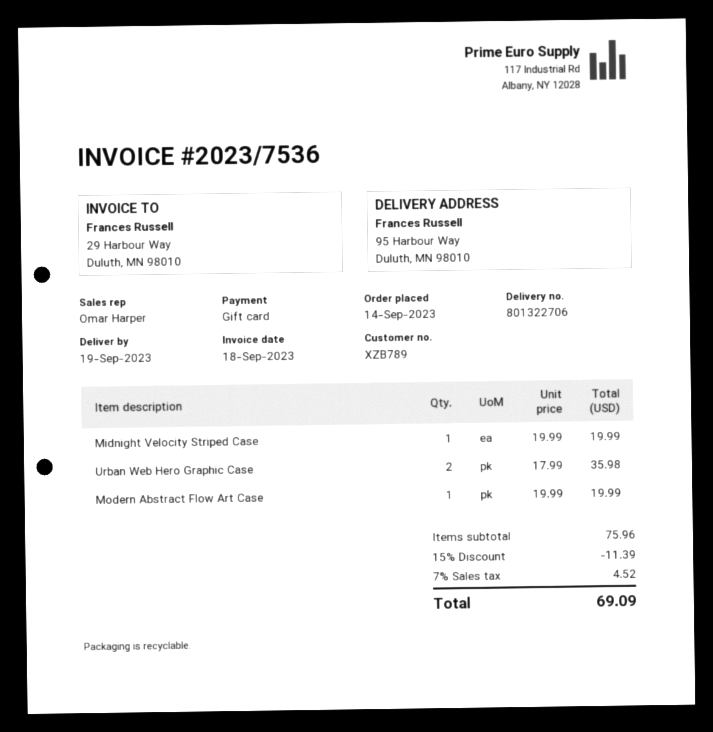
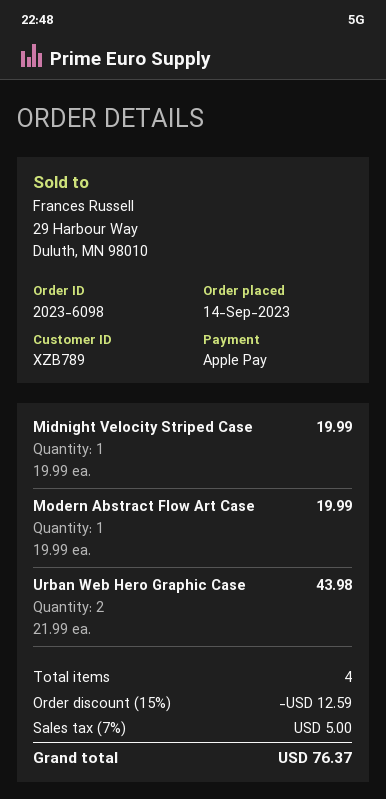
payment method: gift card -> Apple Pay
Urban Web Hero Graphic Case: 2 x 17.99 = 35.98 -> 2 x 21.99 = 43.98
discount: 15% = 11.39 -> 15% = 12.59
tax: 7% = 4.52 -> 7% = 5.00
total: 69.09 -> 76.37

